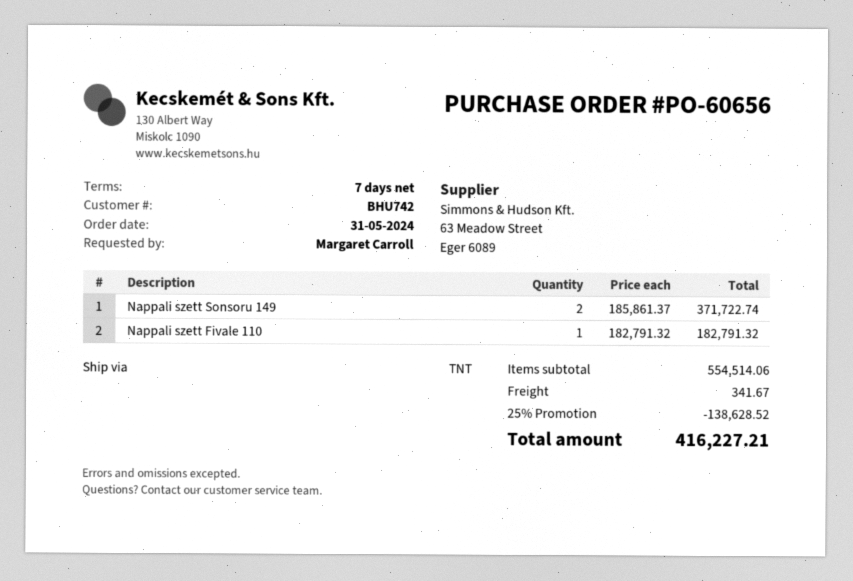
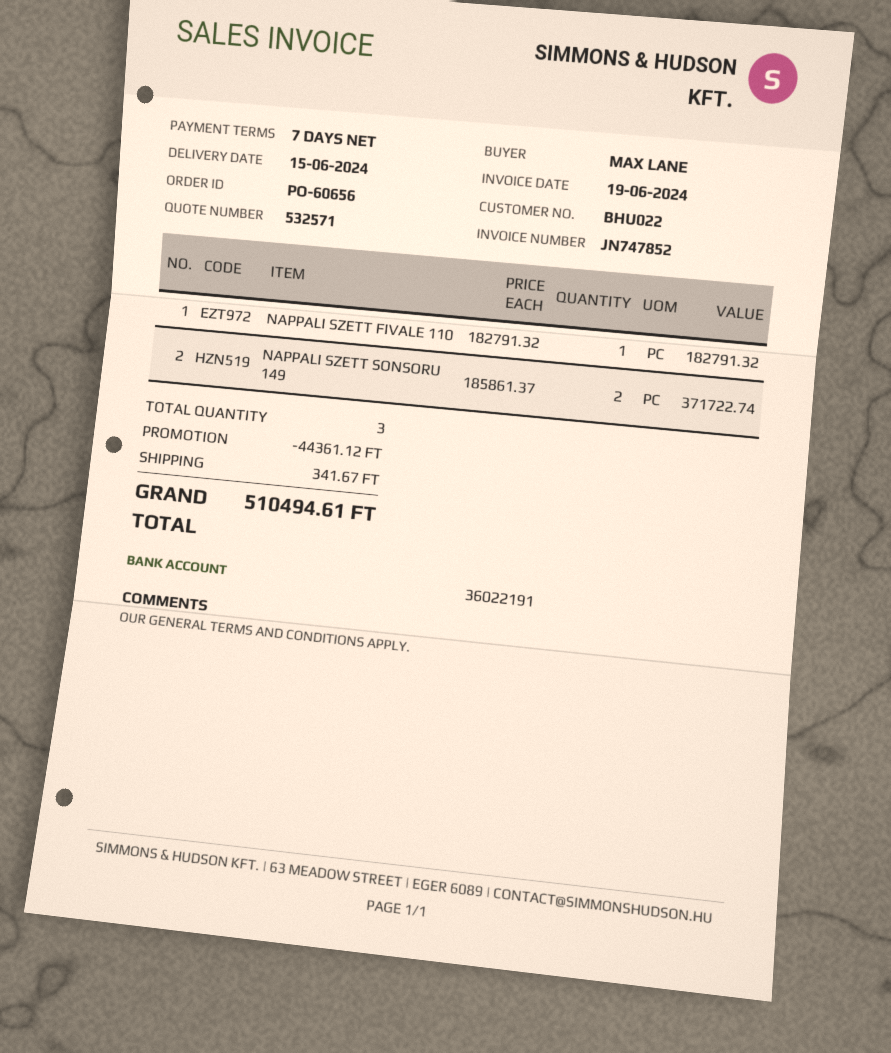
customer number: BHU742 -> BHU022
ordered by: Margaret Carroll -> MAX LANE
discount: 138628.52 -> 44361.12
total: 416227.21 -> 510494.61

